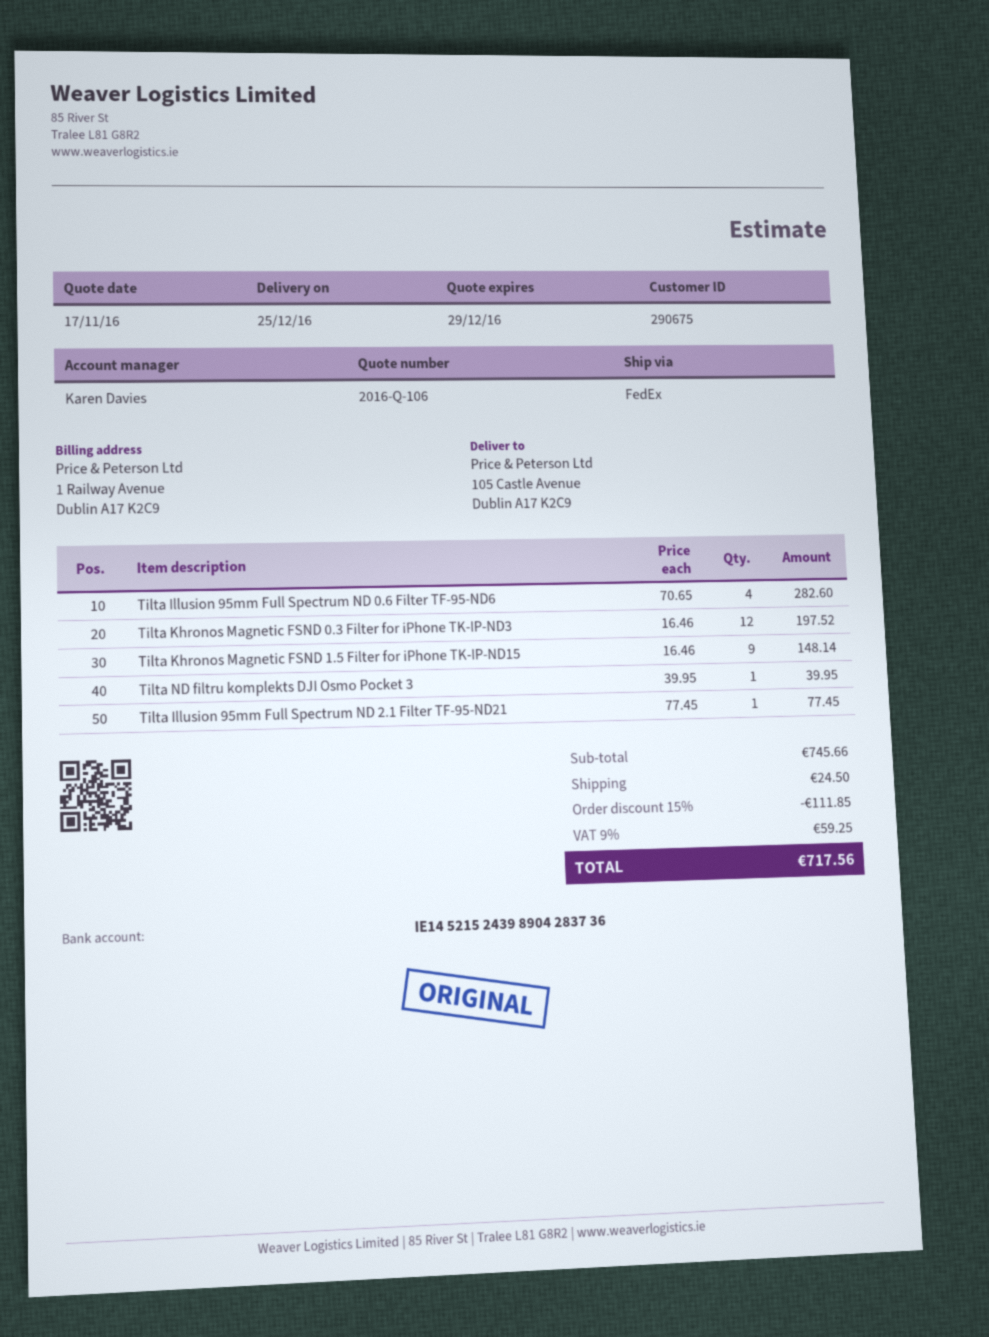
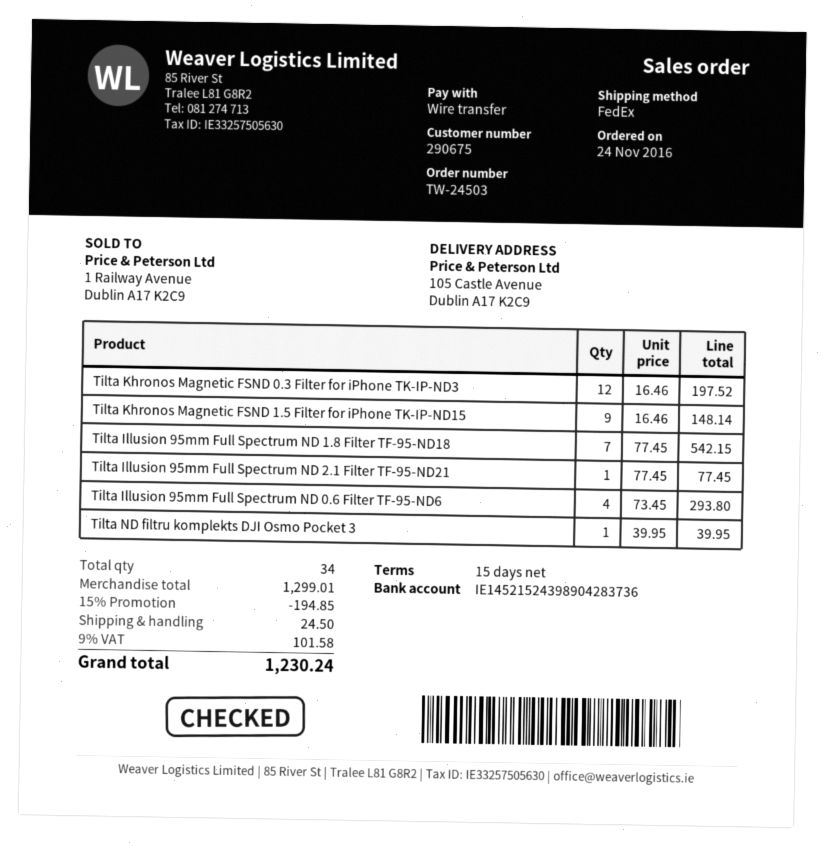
Tilta Illusion 95mm Full Spectrum ND 0.6 Filter TF-95-ND6: 4 x 70.65 = 282.60 -> 4 x 73.45 = 293.80
Tilta Illusion 95mm Full Spectrum ND 1.8 Filter TF-95-ND18: none -> 7 x 77.45 = 542.15
subtotal: 745.66 -> 1299.01
discount: 15% = 111.85 -> 15% = 194.85
tax: 9% = 59.25 -> 9% = 101.58
total: 717.56 -> 1230.24

